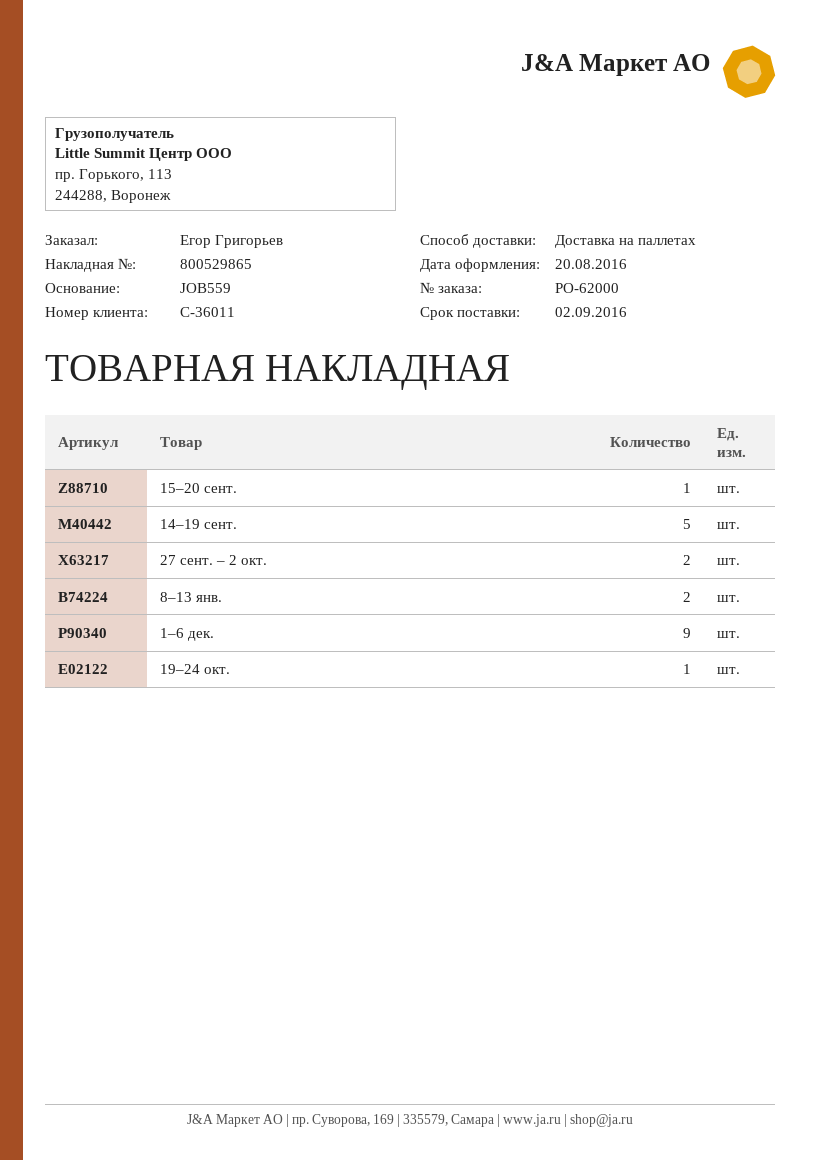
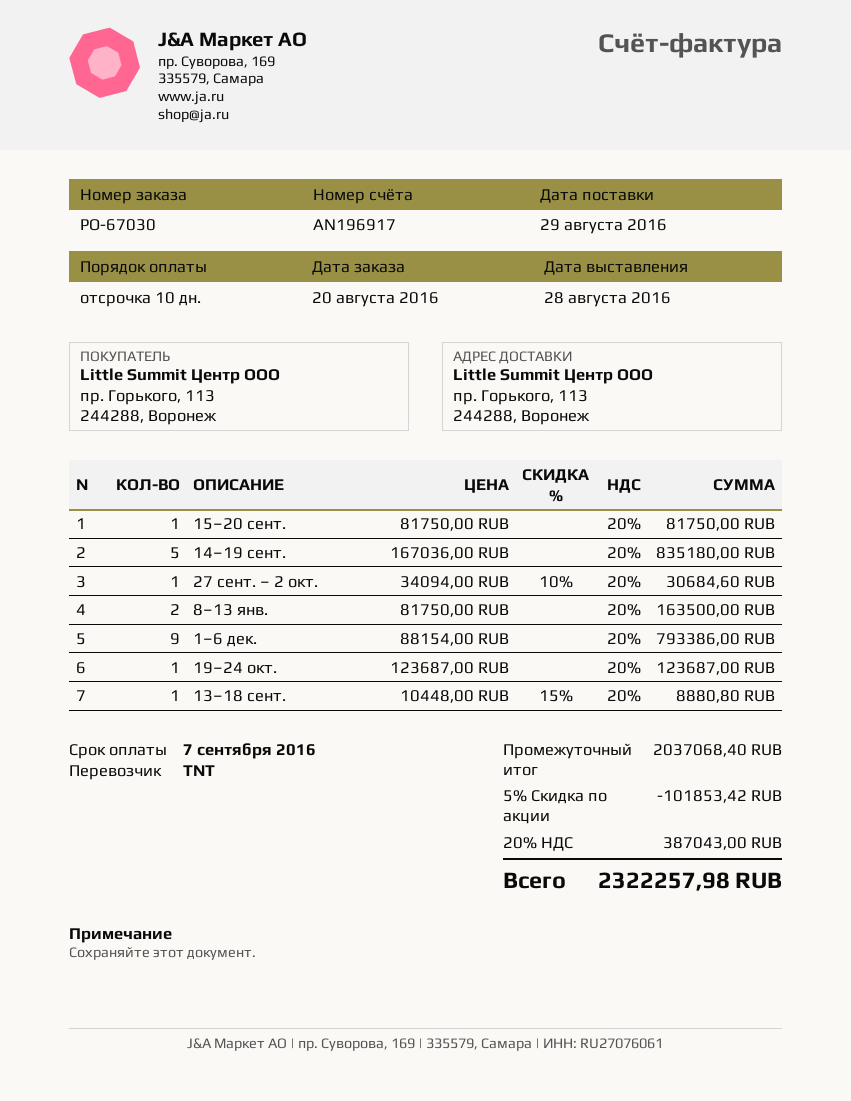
order number: PO-62000 -> PO-67030
delivery date: 2016-09-02 -> 2016-08-29
shipping method: pallet freight -> TNT
27 сент. – 2 окт.: 2 -> 1
13–18 сент.: none -> 1

